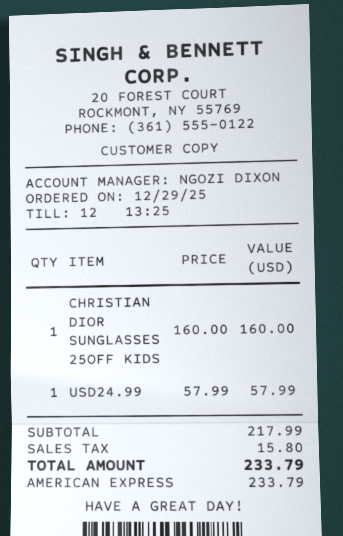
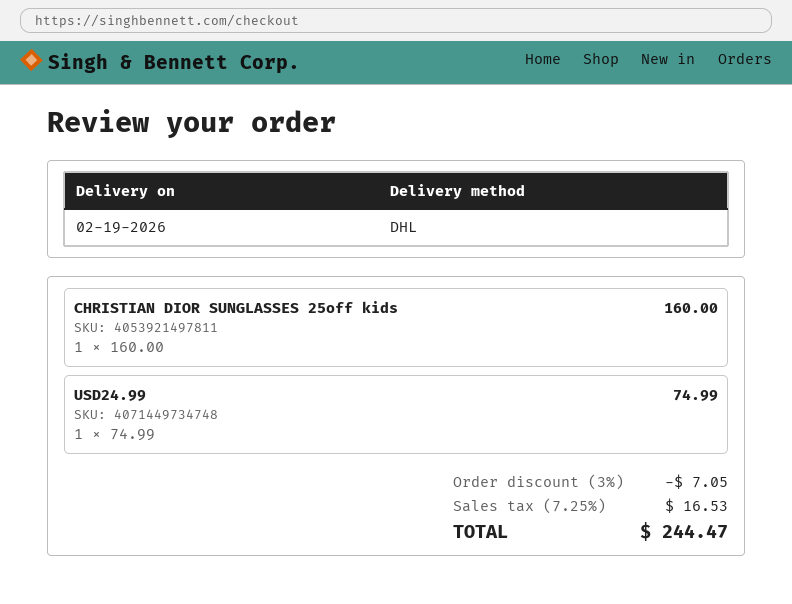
USD24.99: 1 x 57.99 = 57.99 -> 1 x 74.99 = 74.99
discount: none -> 3% = 7.05
tax: 15.80 -> 16.53
total: 233.79 -> 244.47

